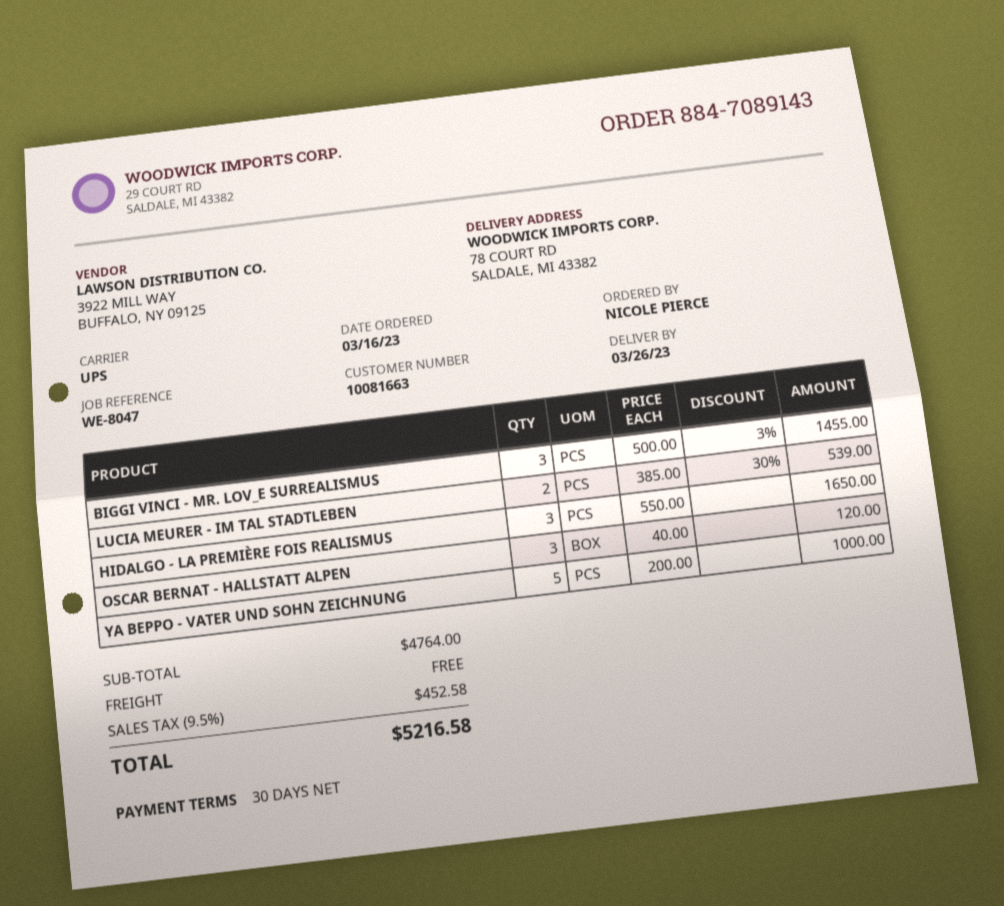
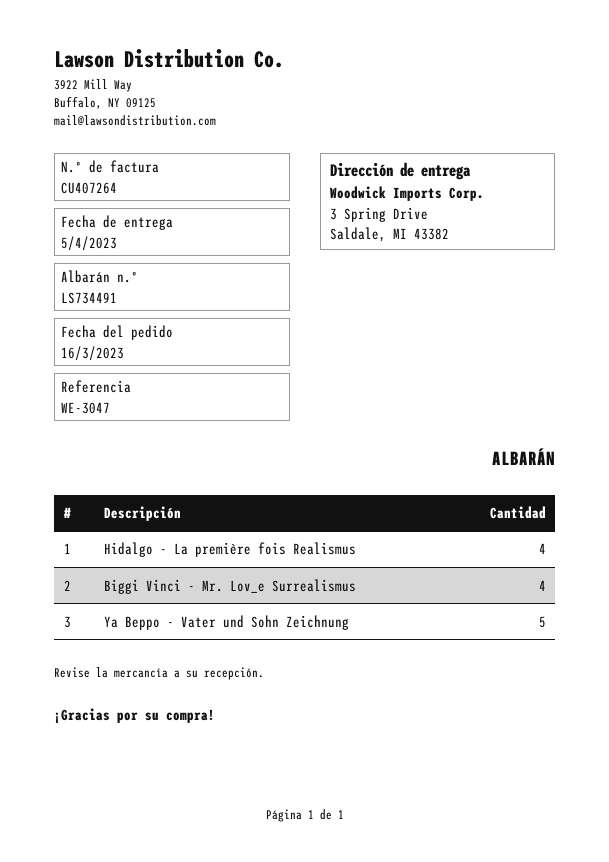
delivery date: 2023-03-26 -> 2023-04-05
reference: WE-8047 -> WE-3047
ship to: 78 COURT RD, SALDALE, MI 43382 -> 3 Spring Drive, Saldale, MI 43382
BIGGI VINCI - MR. LOV_E SURREALISMUS: 3 -> 4
LUCIA MEURER - IM TAL STADTLEBEN: 2 -> none
HIDALGO - LA PREMIÈRE FOIS REALISMUS: 3 -> 4
OSCAR BERNAT - HALLSTATT ALPEN: 3 -> none

